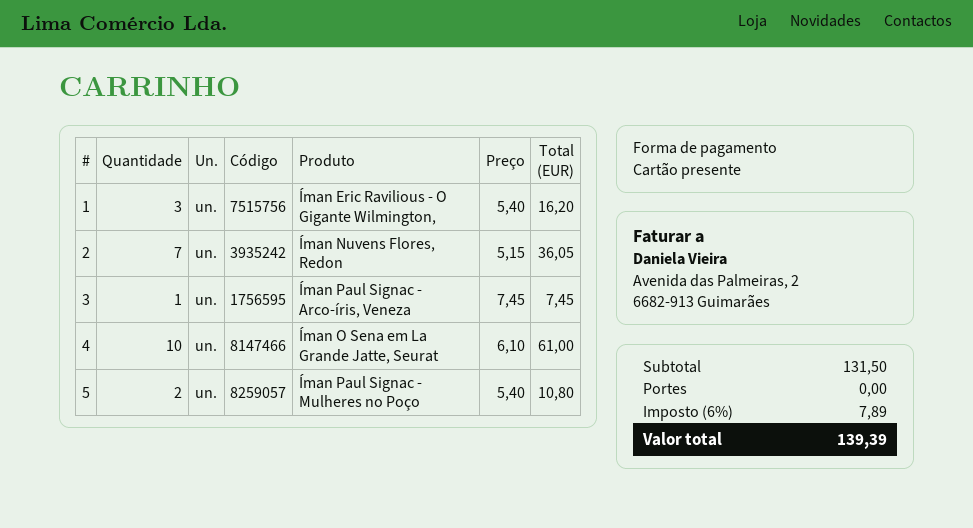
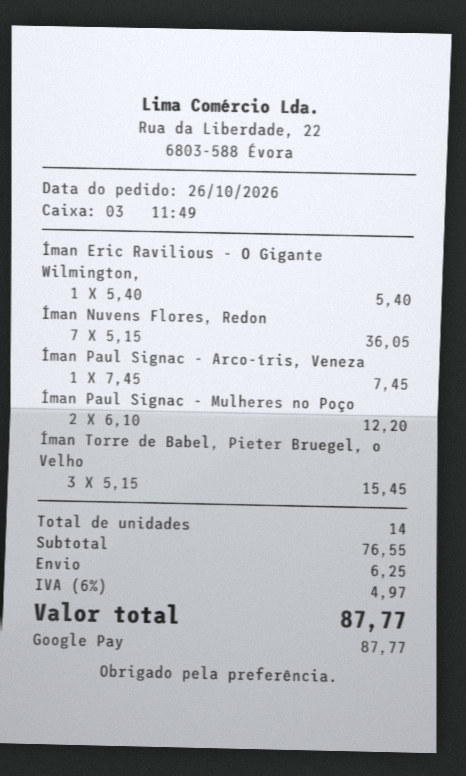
payment method: gift card -> Google Pay
Íman Eric Ravilious - O Gigante Wilmington,: 3 x 5.40 = 16.20 -> 1 x 5.40 = 5.40
Íman O Sena em La Grande Jatte, Seurat: 10 x 6.10 = 61.00 -> none
Íman Paul Signac - Mulheres no Poço: 2 x 5.40 = 10.80 -> 2 x 6.10 = 12.20
Íman Torre de Babel, Pieter Bruegel, o Velho: none -> 3 x 5.15 = 15.45
subtotal: 131.50 -> 76.55
shipping: 0.00 -> 6.25
tax: 6% = 7.89 -> 6% = 4.97
total: 139.39 -> 87.77

